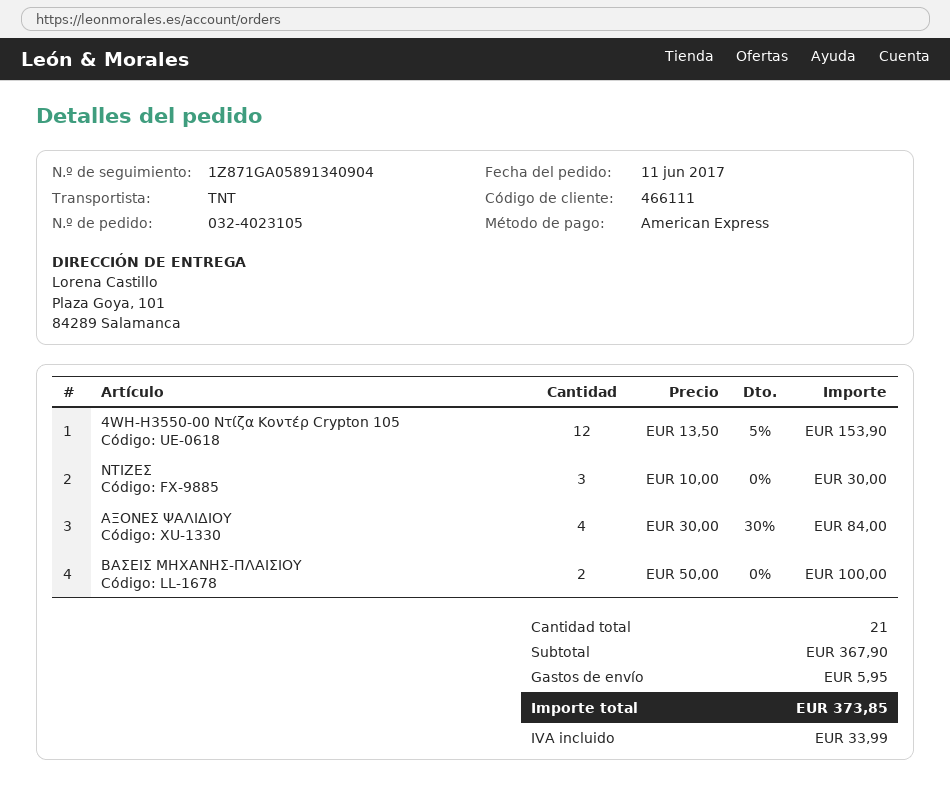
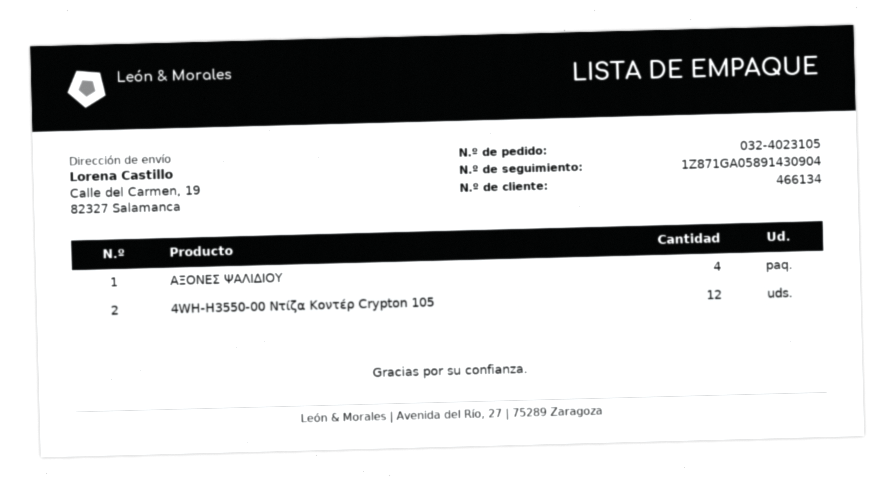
customer number: 466111 -> 466134
tracking number: 1Z871GA05891340904 -> 1Z871GA05891430904
ship to: Plaza Goya, 101, 84289 Salamanca -> Calle del Carmen, 19, 82327 Salamanca
ΝΤΙΖΕΣ: 3 -> none
ΒΑΣΕΙΣ ΜΗΧΑΝΗΣ-ΠΛΑΙΣΙΟΥ: 2 -> none

